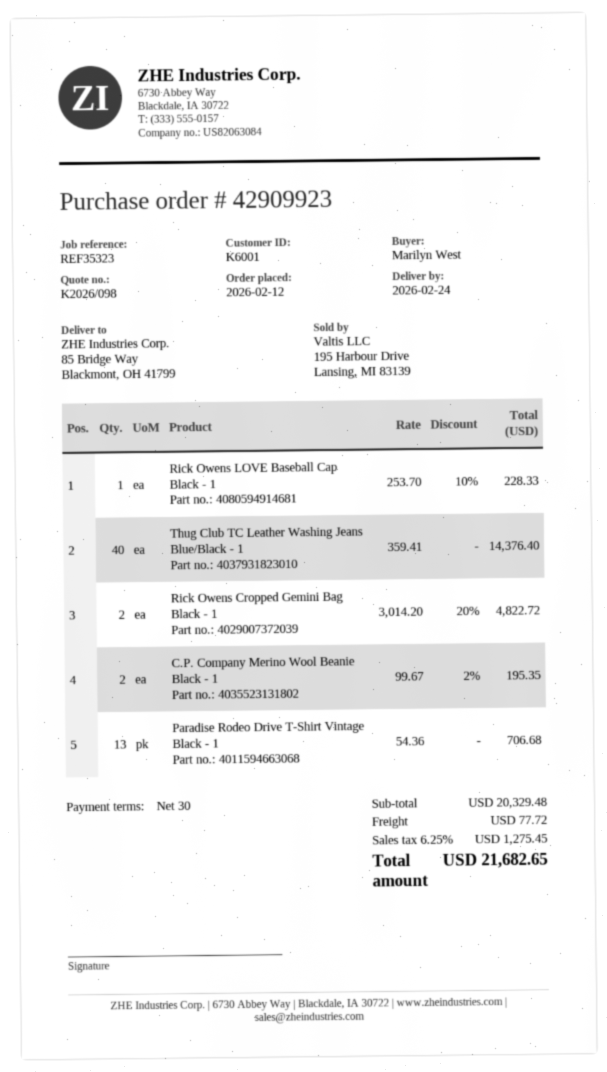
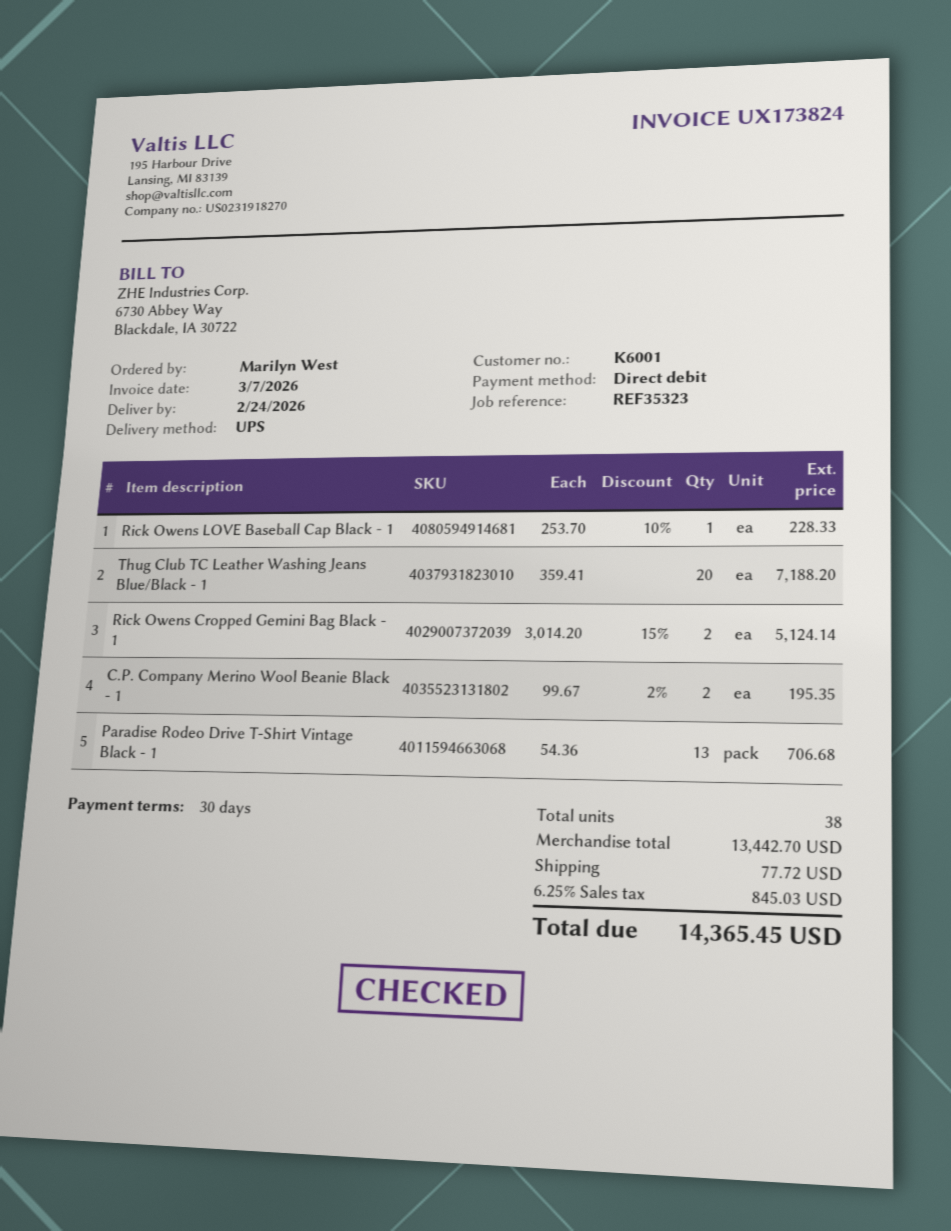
Thug Club TC Leather Washing Jeans Blue/Black - 1: 40 x 359.41 = 14376.40 -> 20 x 359.41 = 7188.20
Rick Owens Cropped Gemini Bag Black - 1: 2 x 3014.20 - 20% = 4822.72 -> 2 x 3014.20 - 15% = 5124.14
subtotal: 20329.48 -> 13442.70
tax: 6.25% = 1275.45 -> 6.25% = 845.03
total: 21682.65 -> 14365.45

